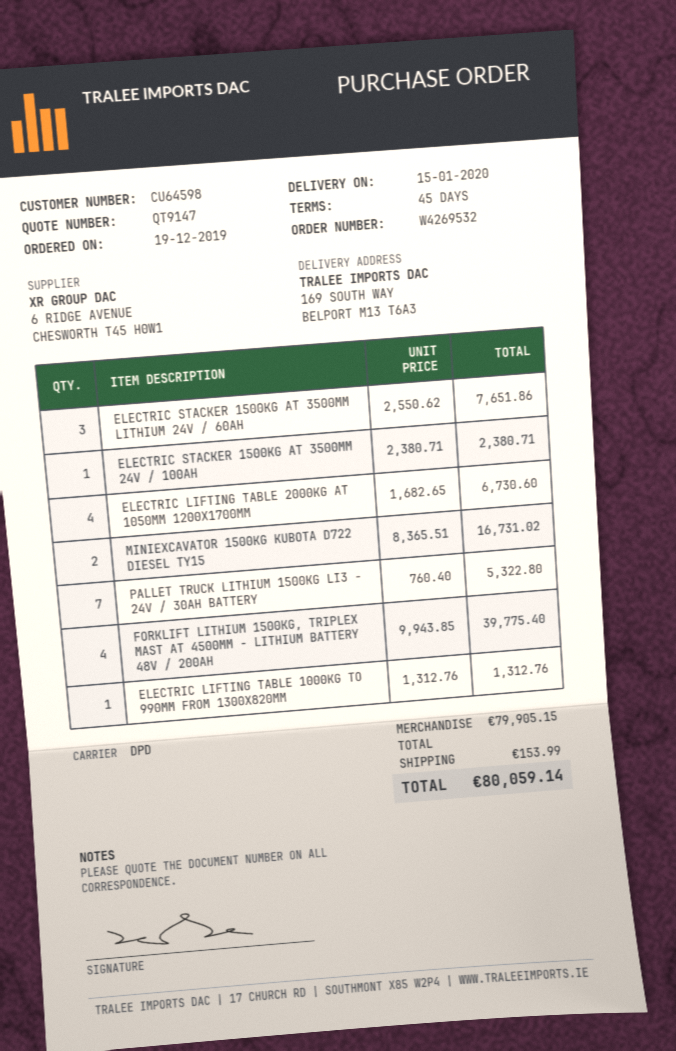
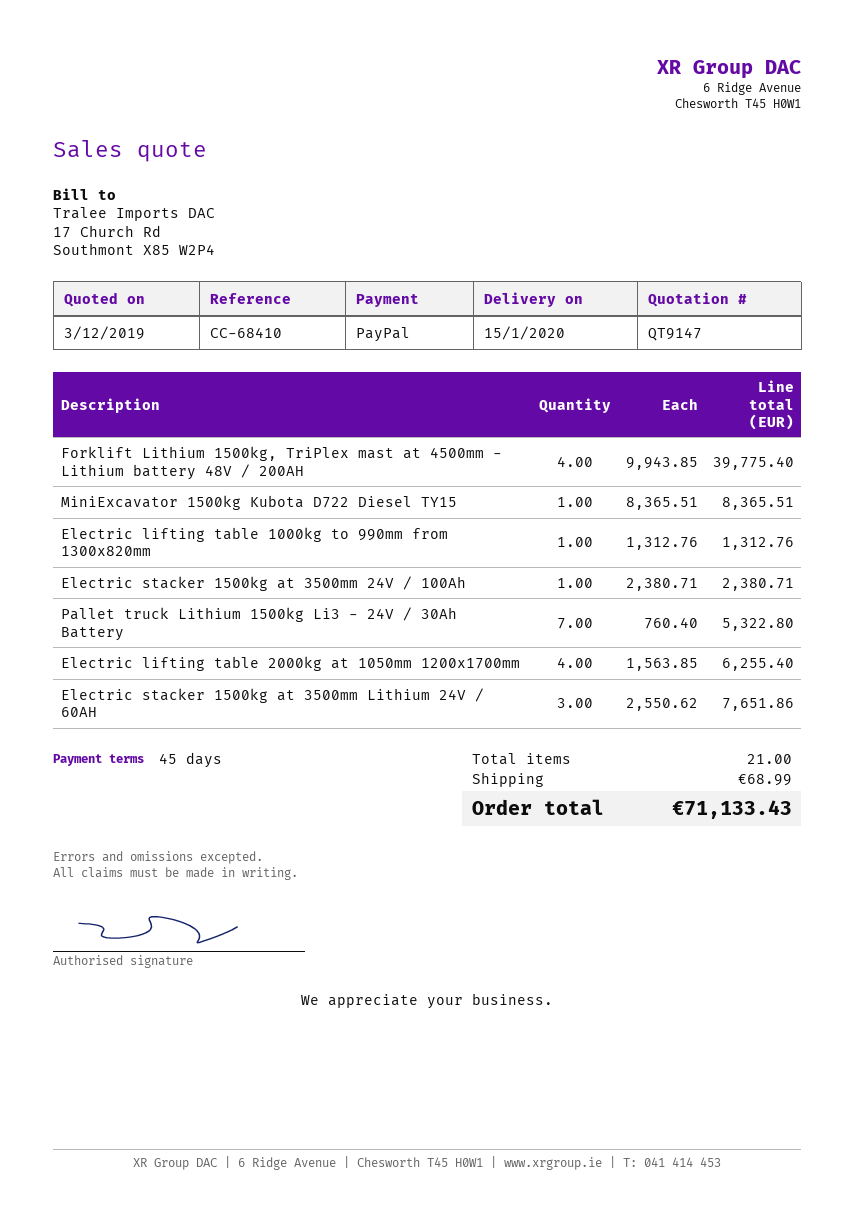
ELECTRIC LIFTING TABLE 2000KG AT 1050MM 1200X1700MM: 4 x 1682.65 = 6730.60 -> 4 x 1563.85 = 6255.40
MINIEXCAVATOR 1500KG KUBOTA D722 DIESEL TY15: 2 x 8365.51 = 16731.02 -> 1 x 8365.51 = 8365.51
shipping: 153.99 -> 68.99
total: 80059.14 -> 71133.43

